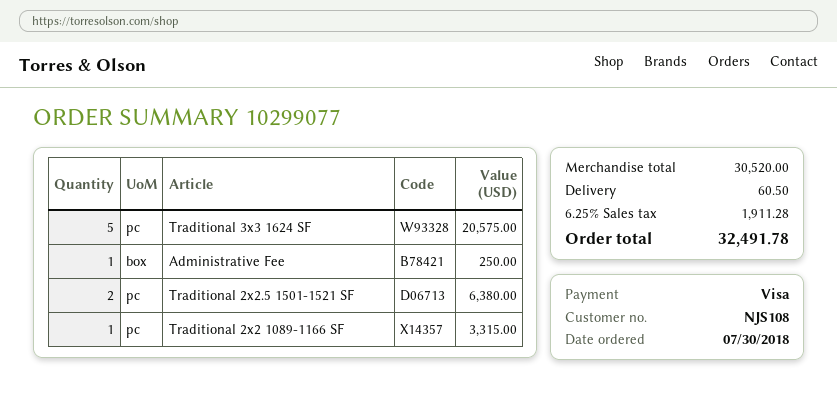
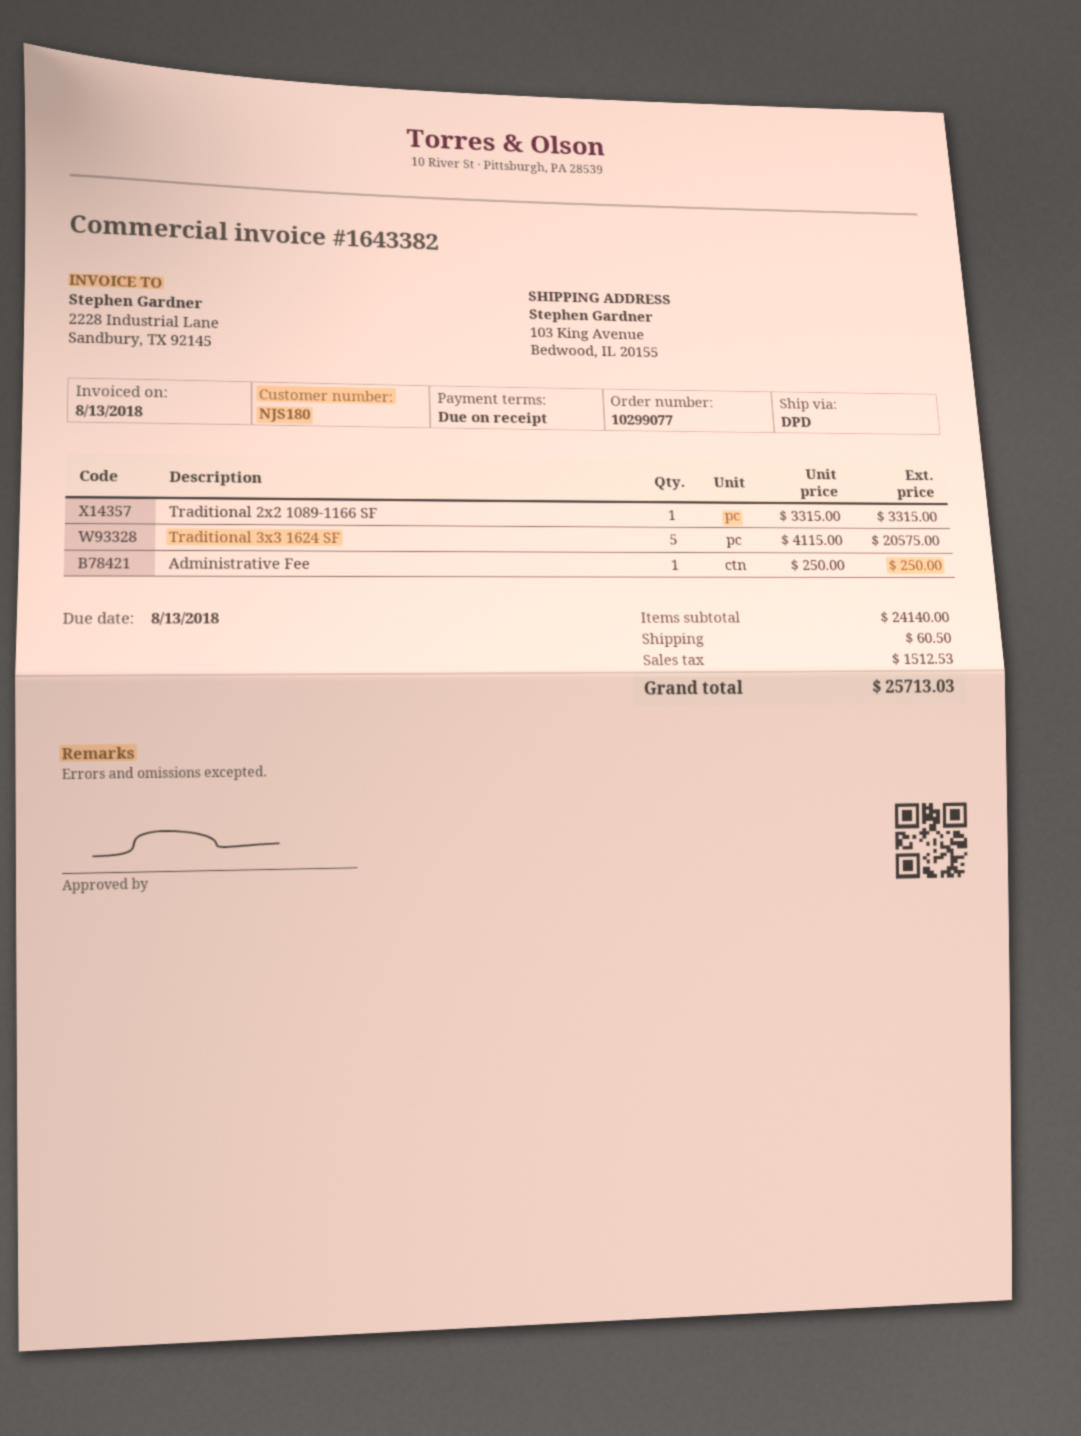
customer number: NJS108 -> NJS180
Traditional 2x2.5 1501-1521 SF: 2 for 6380.00 -> none
subtotal: 30520.00 -> 24140.00
tax: 1911.28 -> 1512.53
total: 32491.78 -> 25713.03

